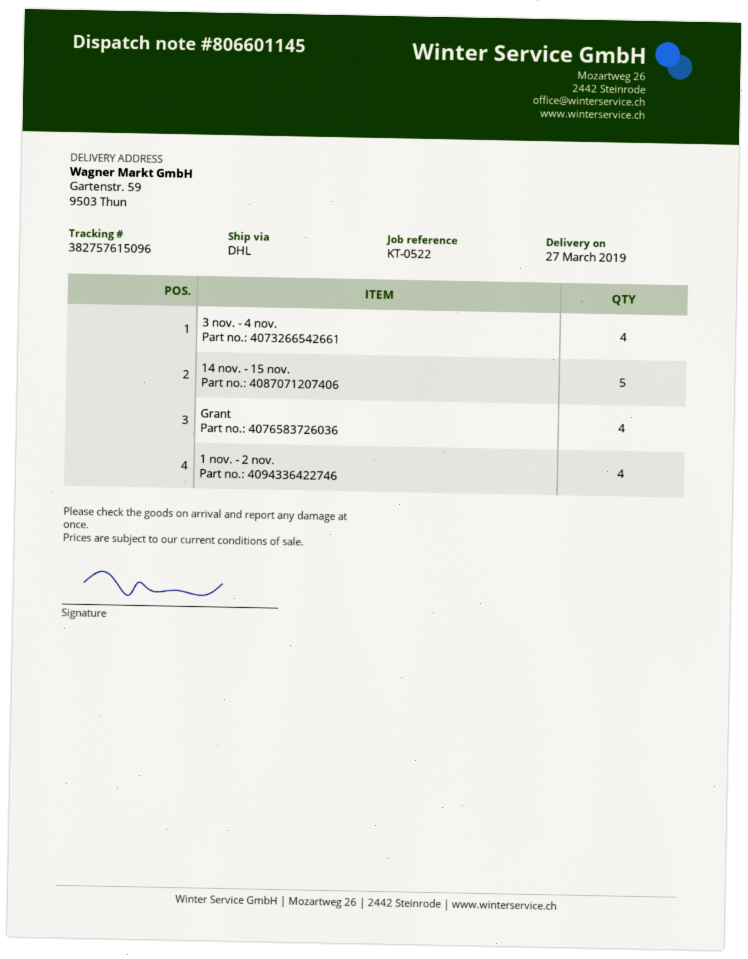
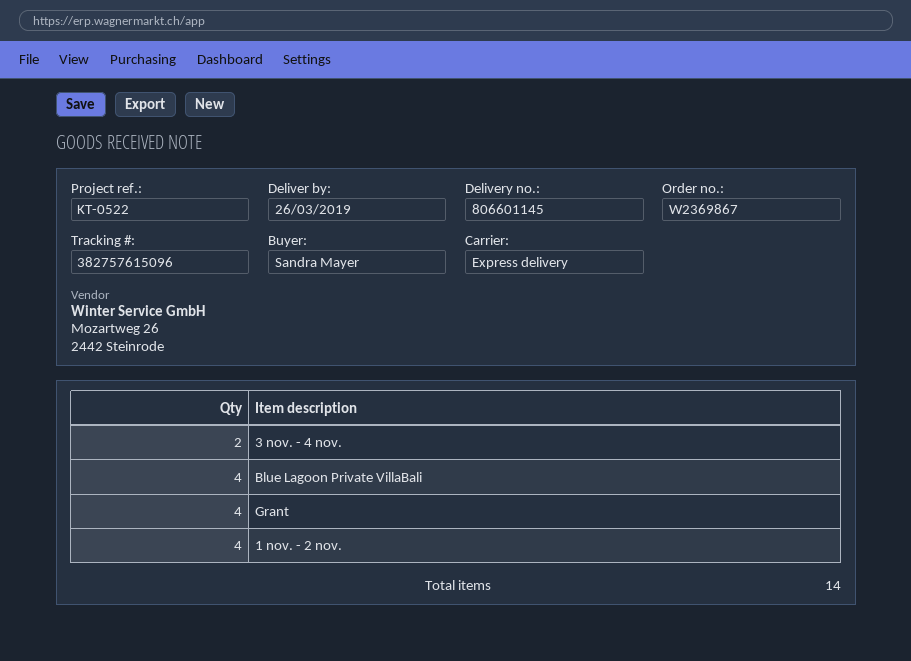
delivery date: 2019-03-27 -> 2019-03-26
shipping method: DHL -> express
3 nov. - 4 nov.: 4 -> 2
14 nov. - 15 nov.: 5 -> none
Blue Lagoon Private VillaBali: none -> 4

